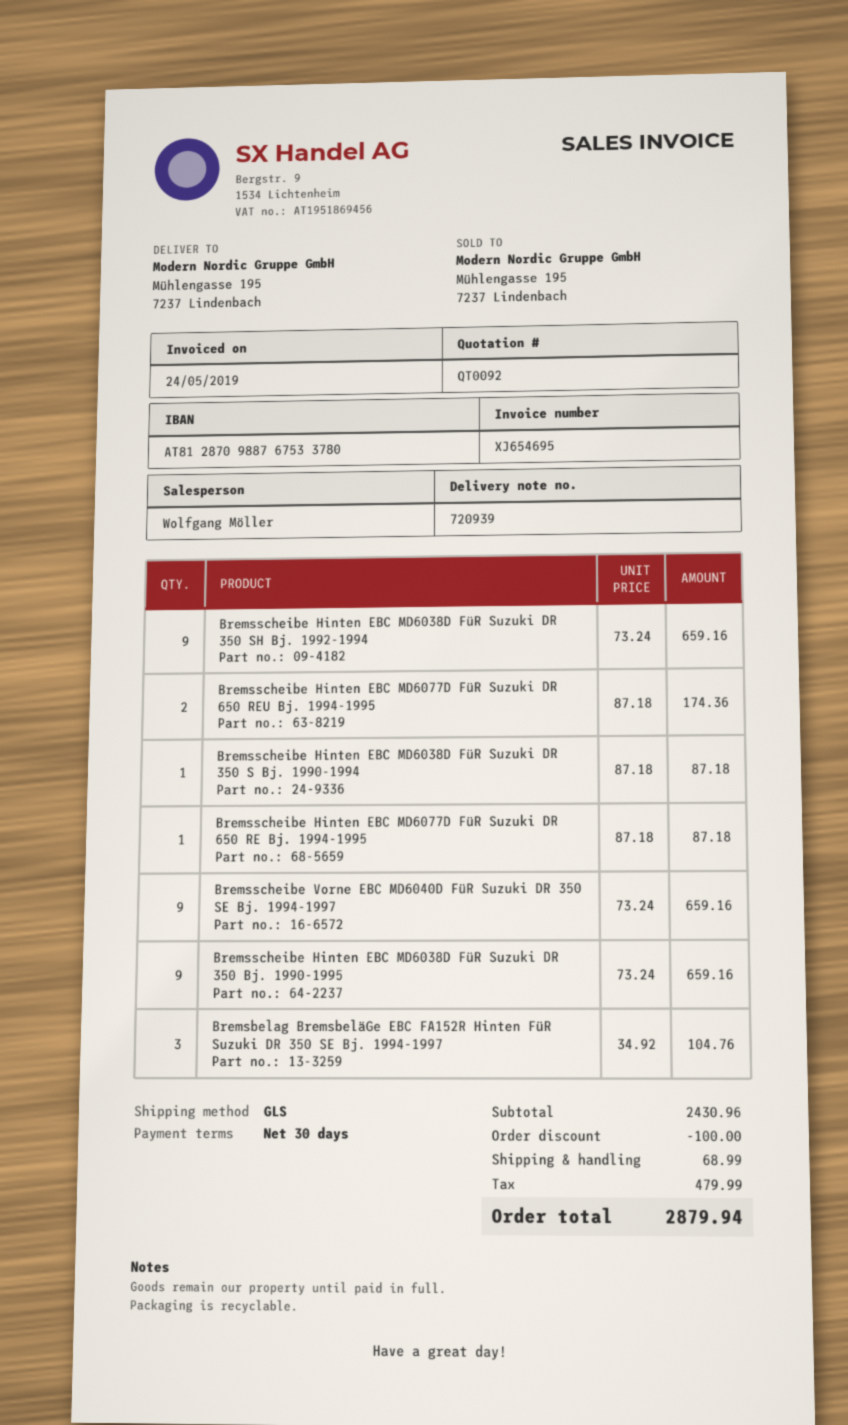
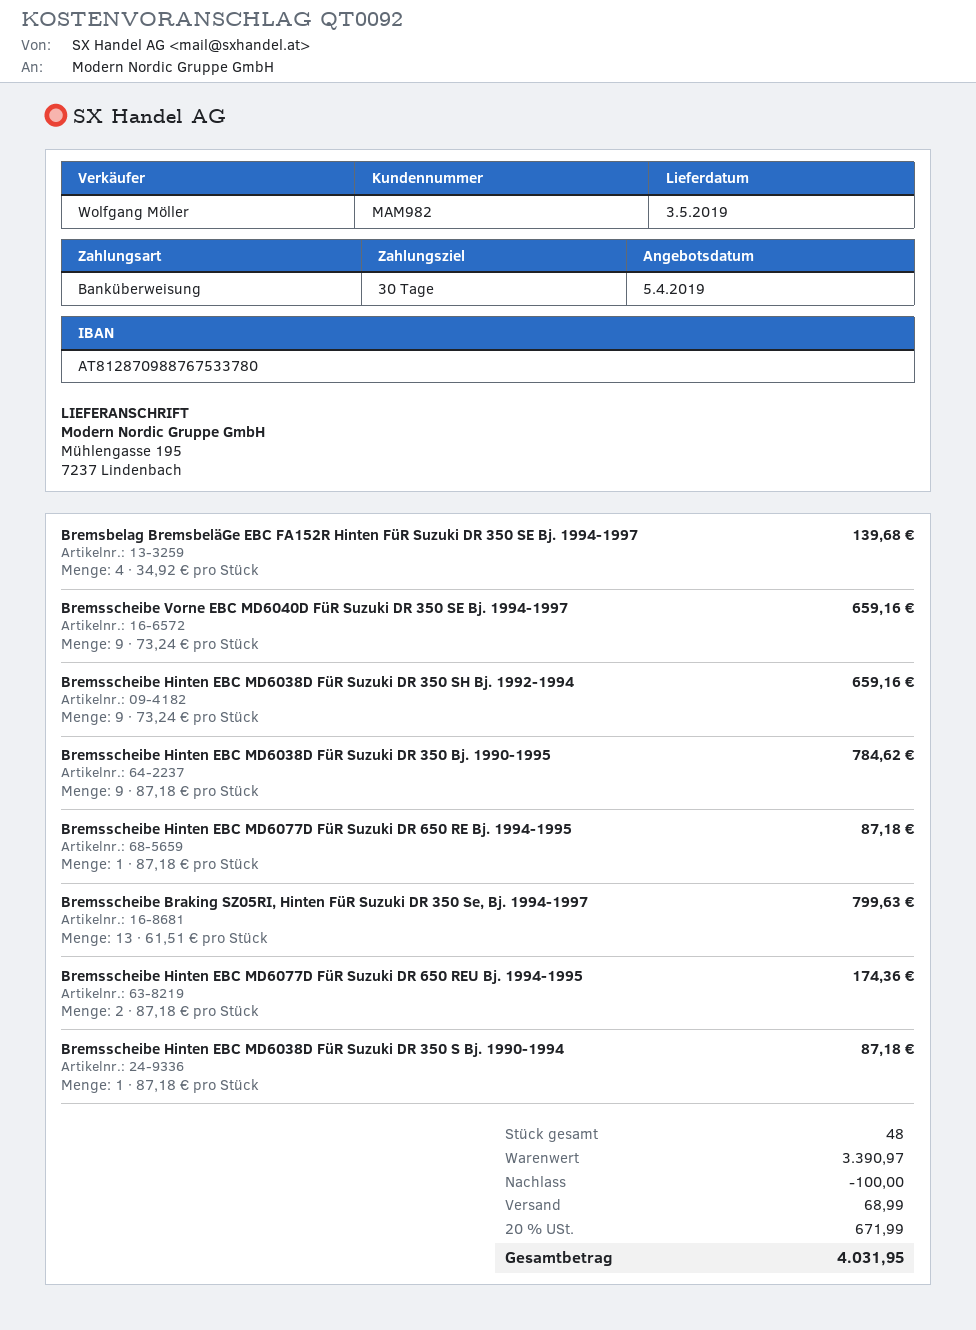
Bremsscheibe Hinten EBC MD6038D FüR Suzuki DR 350 Bj. 1990-1995: 9 x 73.24 = 659.16 -> 9 x 87.18 = 784.62
Bremsbelag BremsbeläGe EBC FA152R Hinten FüR Suzuki DR 350 SE Bj. 1994-1997: 3 x 34.92 = 104.76 -> 4 x 34.92 = 139.68
Bremsscheibe Braking SZ05RI, Hinten FüR Suzuki DR 350 Se, Bj. 1994-1997: none -> 13 x 61.51 = 799.63
subtotal: 2430.96 -> 3390.97
tax: 479.99 -> 671.99
total: 2879.94 -> 4031.95

